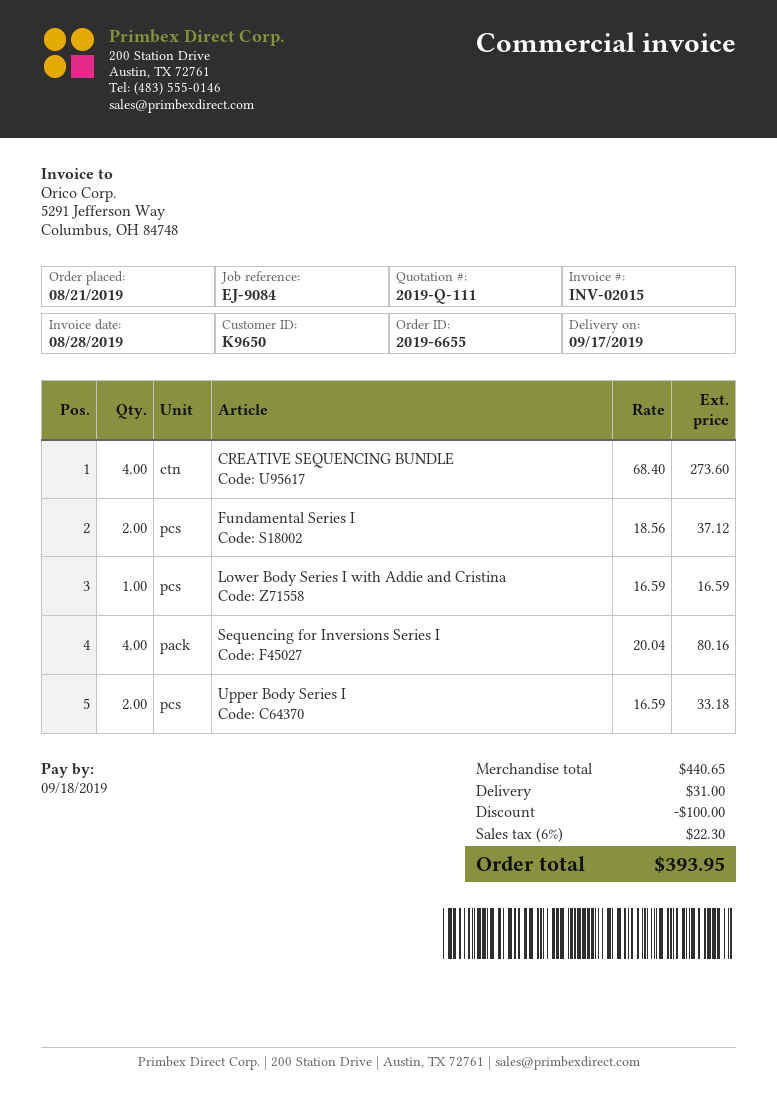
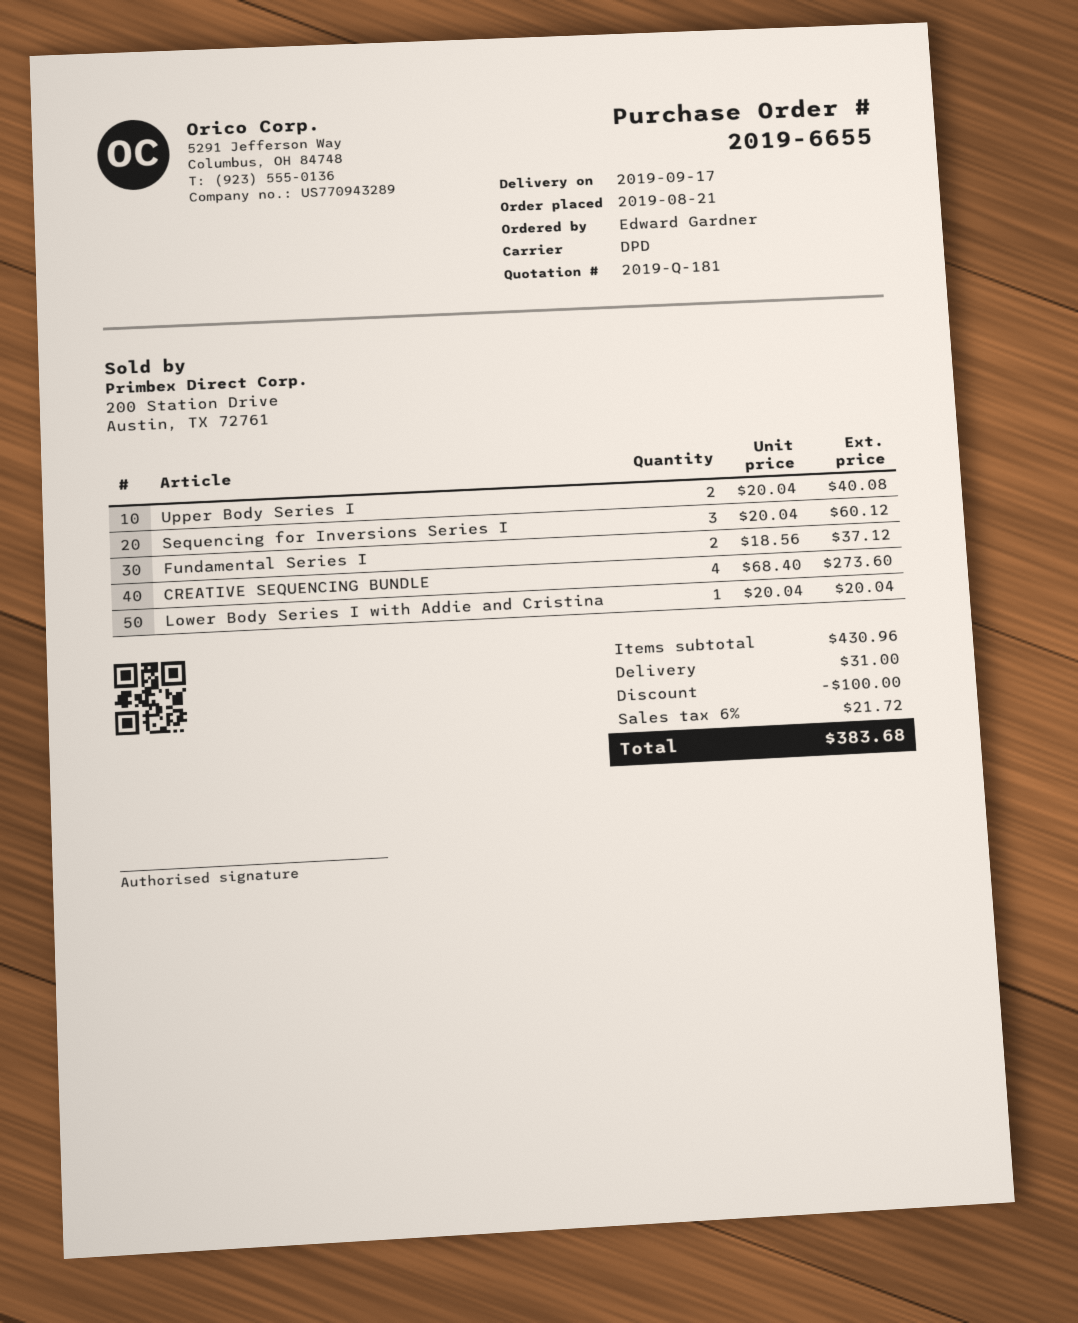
quote number: 2019-Q-111 -> 2019-Q-181
Lower Body Series I with Addie and Cristina: 1 x 16.59 = 16.59 -> 1 x 20.04 = 20.04
Sequencing for Inversions Series I: 4 x 20.04 = 80.16 -> 3 x 20.04 = 60.12
Upper Body Series I: 2 x 16.59 = 33.18 -> 2 x 20.04 = 40.08
subtotal: 440.65 -> 430.96
tax: 6% = 22.30 -> 6% = 21.72
total: 393.95 -> 383.68

